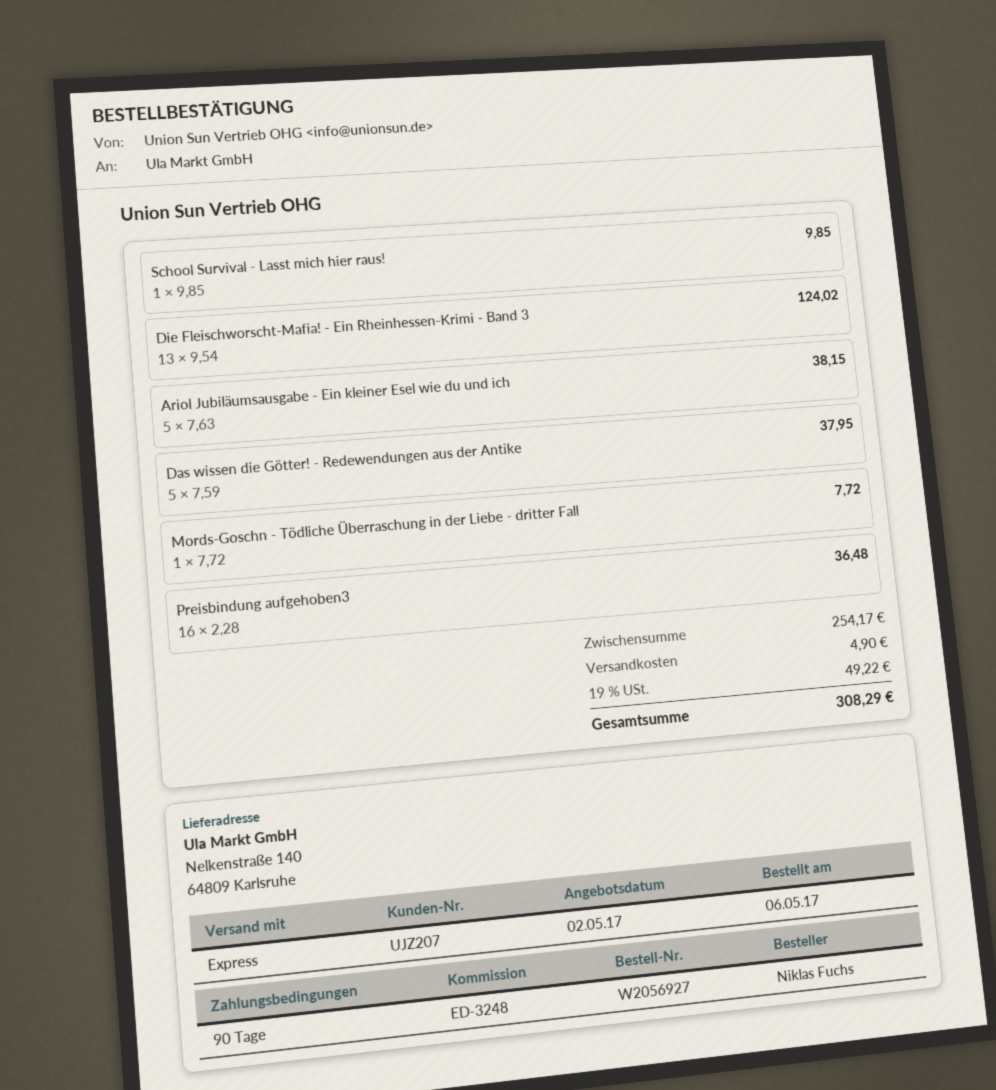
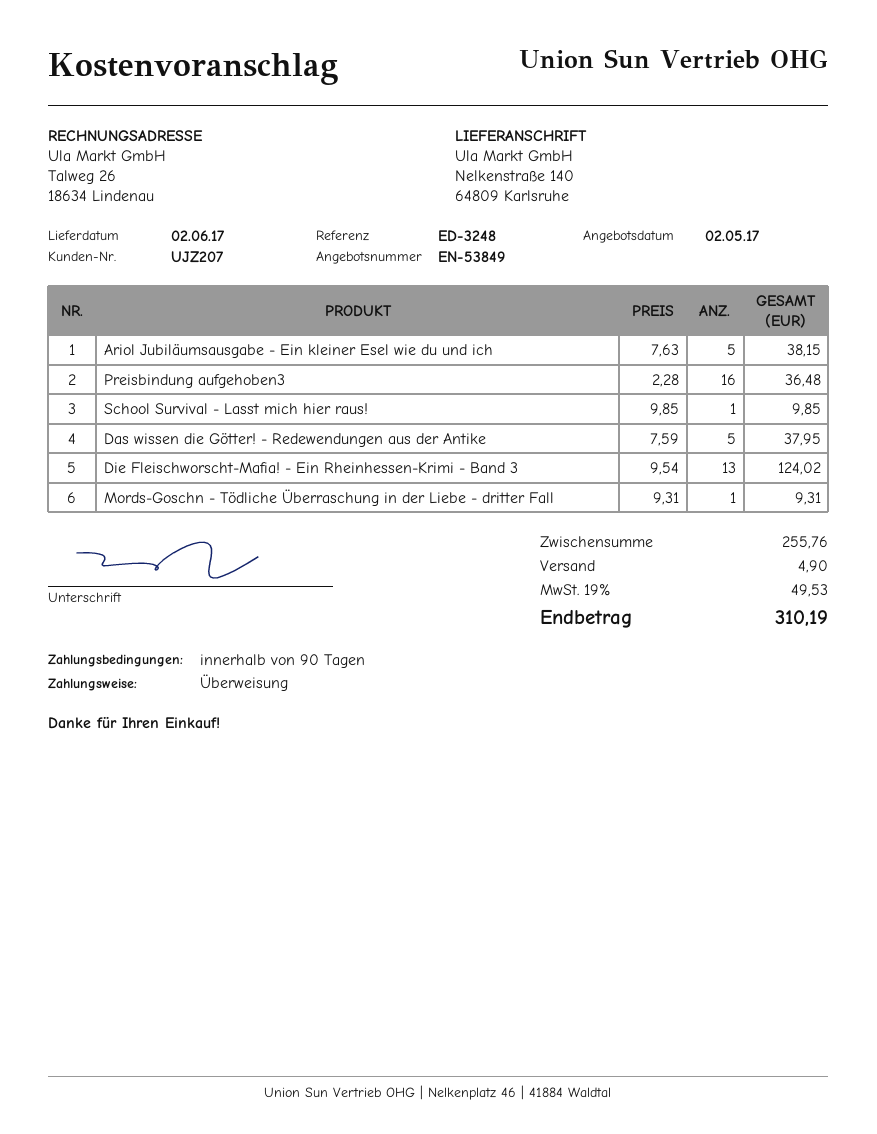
Mords-Goschn - Tödliche Überraschung in der Liebe - dritter Fall: 1 x 7.72 = 7.72 -> 1 x 9.31 = 9.31
subtotal: 254.17 -> 255.76
tax: 19% = 49.22 -> 19% = 49.53
total: 308.29 -> 310.19

